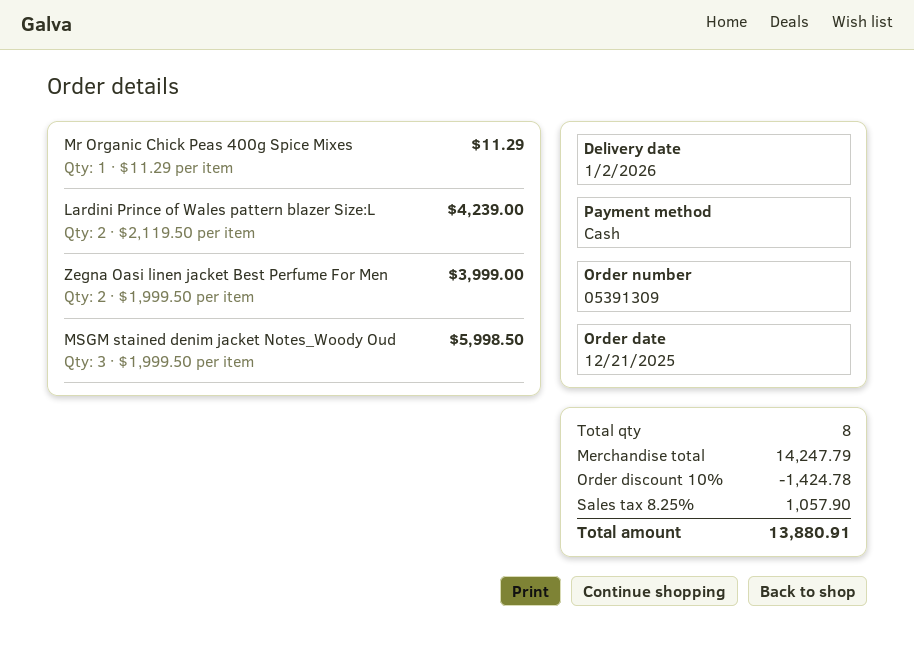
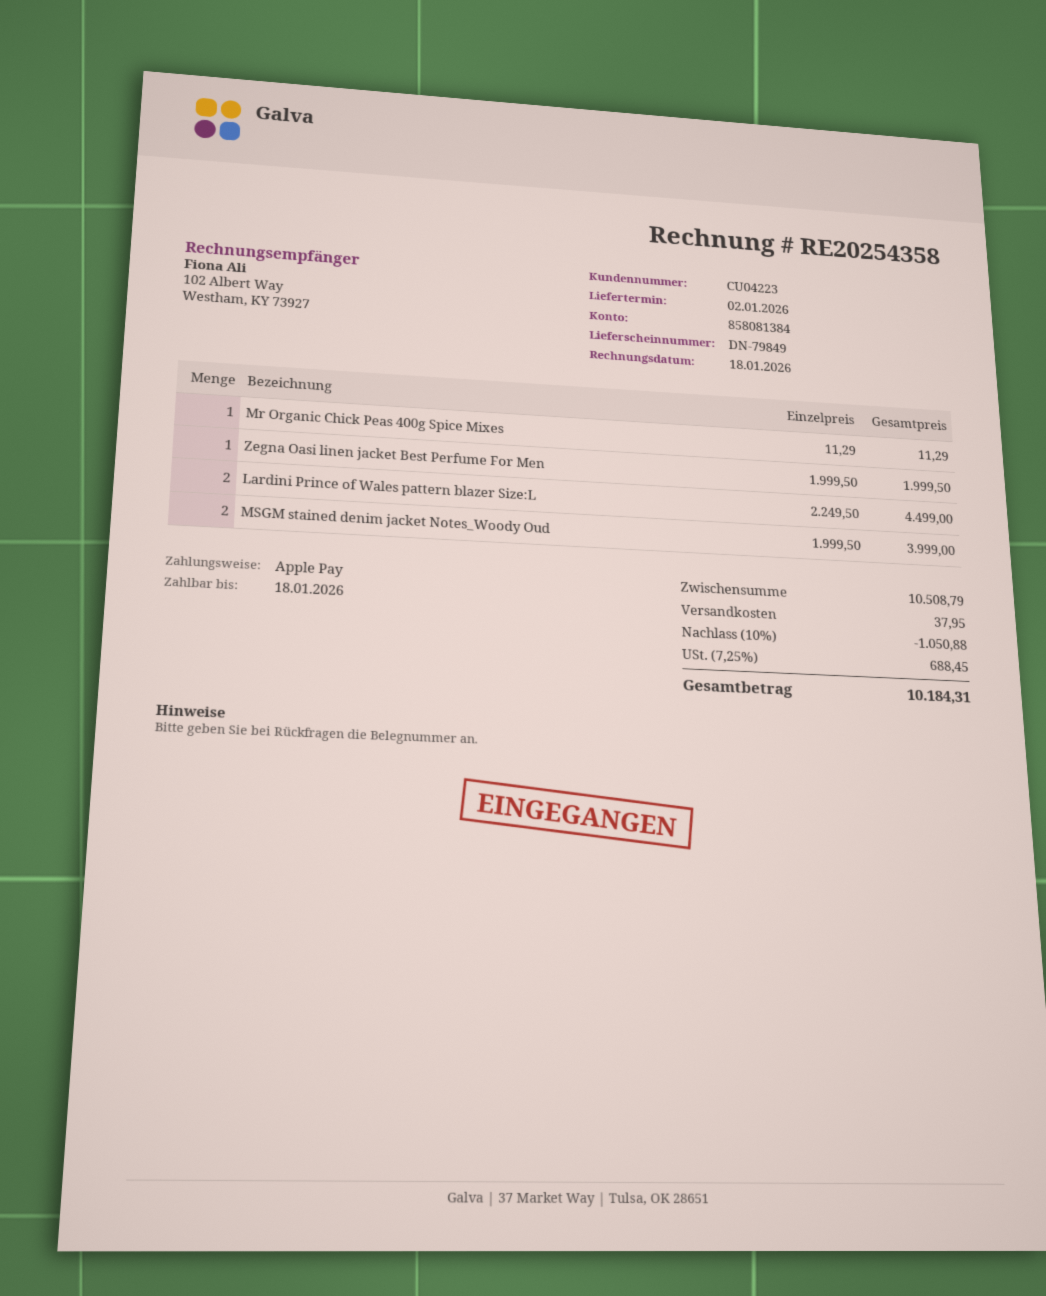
payment method: cash -> Apple Pay
Lardini Prince of Wales pattern blazer Size:L: 2 x 2119.50 = 4239.00 -> 2 x 2249.50 = 4499.00
Zegna Oasi linen jacket Best Perfume For Men: 2 x 1999.50 = 3999.00 -> 1 x 1999.50 = 1999.50
MSGM stained denim jacket Notes_Woody Oud: 3 x 1999.50 = 5998.50 -> 2 x 1999.50 = 3999.00
subtotal: 14247.79 -> 10508.79
discount: 10% = 1424.78 -> 10% = 1050.88
shipping: none -> 37.95
tax: 8.25% = 1057.90 -> 7.25% = 688.45
total: 13880.91 -> 10184.31

